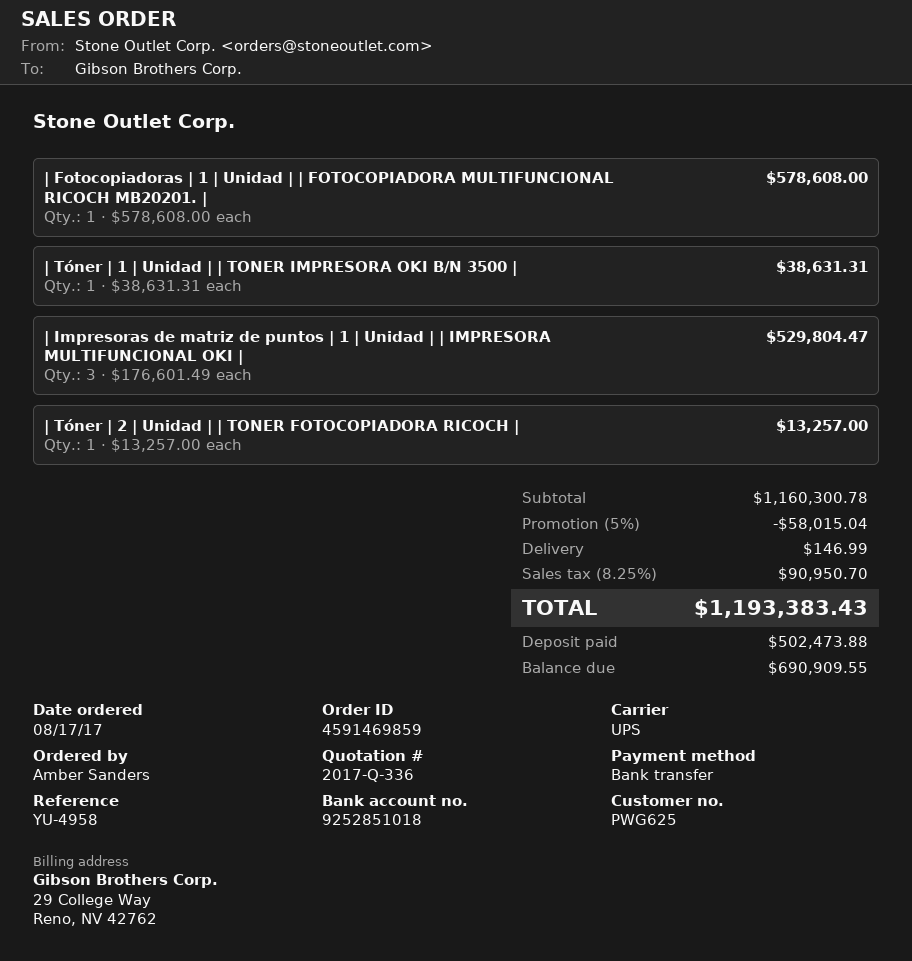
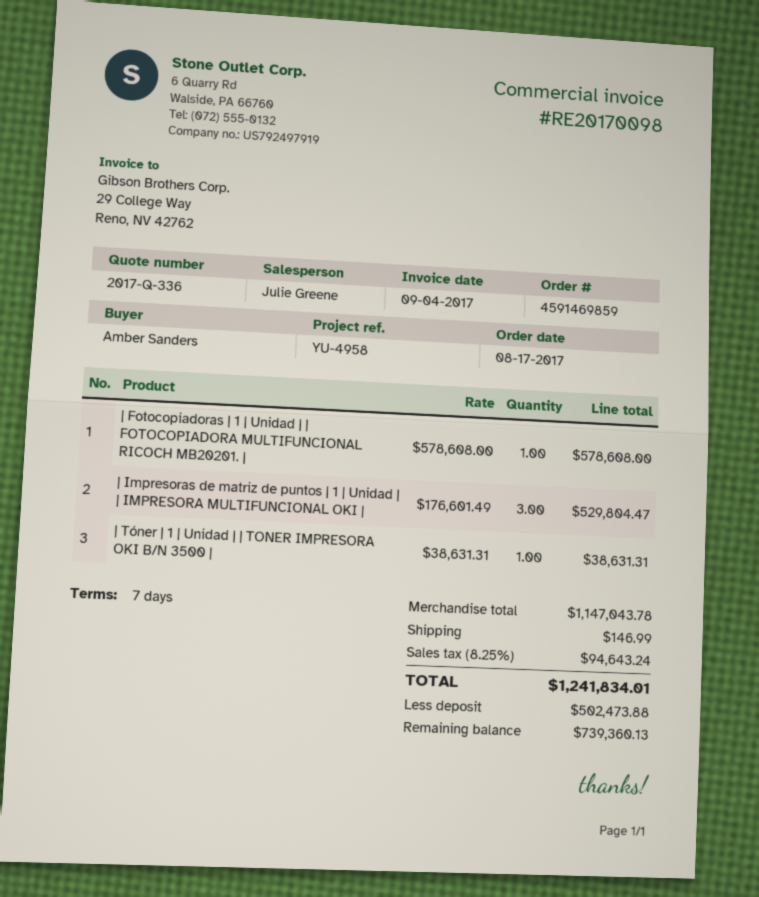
| Tóner | 2 | Unidad | | TONER FOTOCOPIADORA RICOCH |: 1 x 13257.00 = 13257.00 -> none
subtotal: 1160300.78 -> 1147043.78
discount: 5% = 58015.04 -> none
tax: 8.25% = 90950.70 -> 8.25% = 94643.24
total: 1193383.43 -> 1241834.01
balance: 690909.55 -> 739360.13

